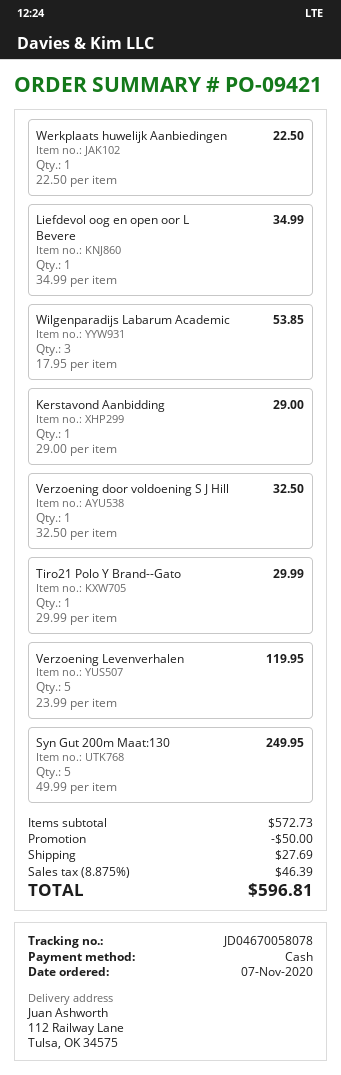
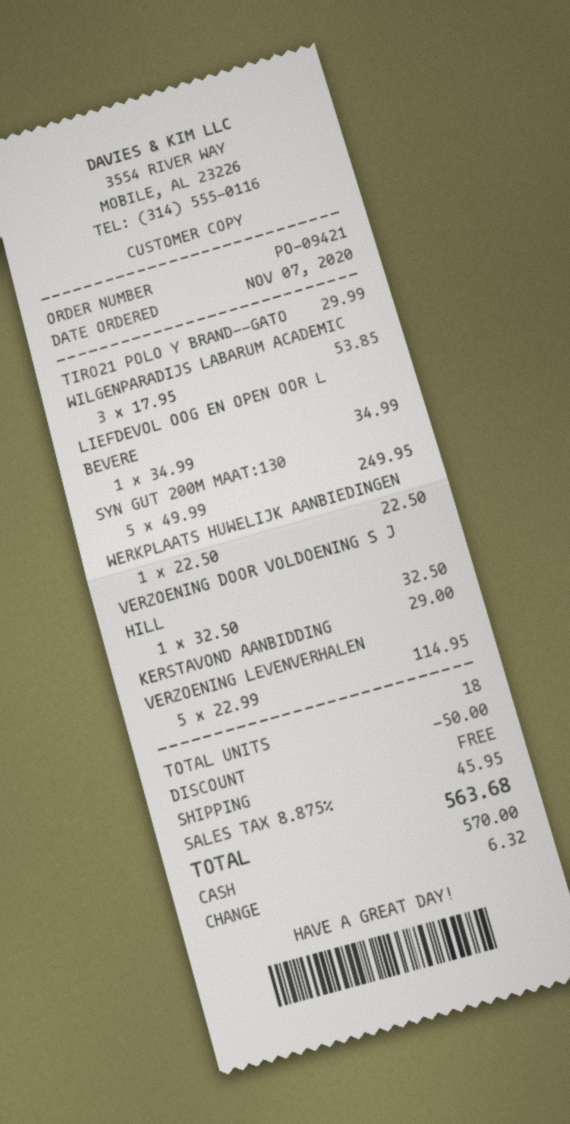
Verzoening Levenverhalen: 5 x 23.99 = 119.95 -> 5 x 22.99 = 114.95
shipping: 27.69 -> 0.00
tax: 8.875% = 46.39 -> 8.875% = 45.95
total: 596.81 -> 563.68

